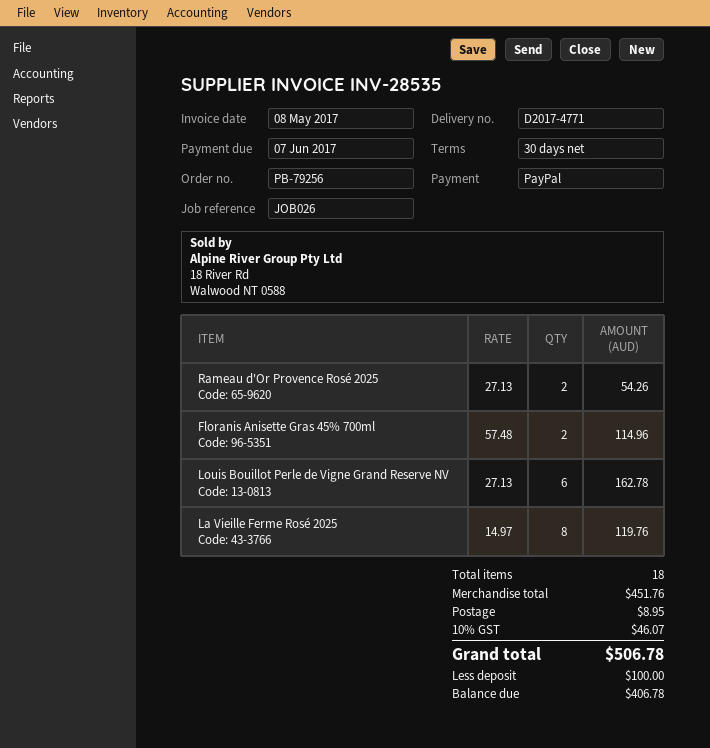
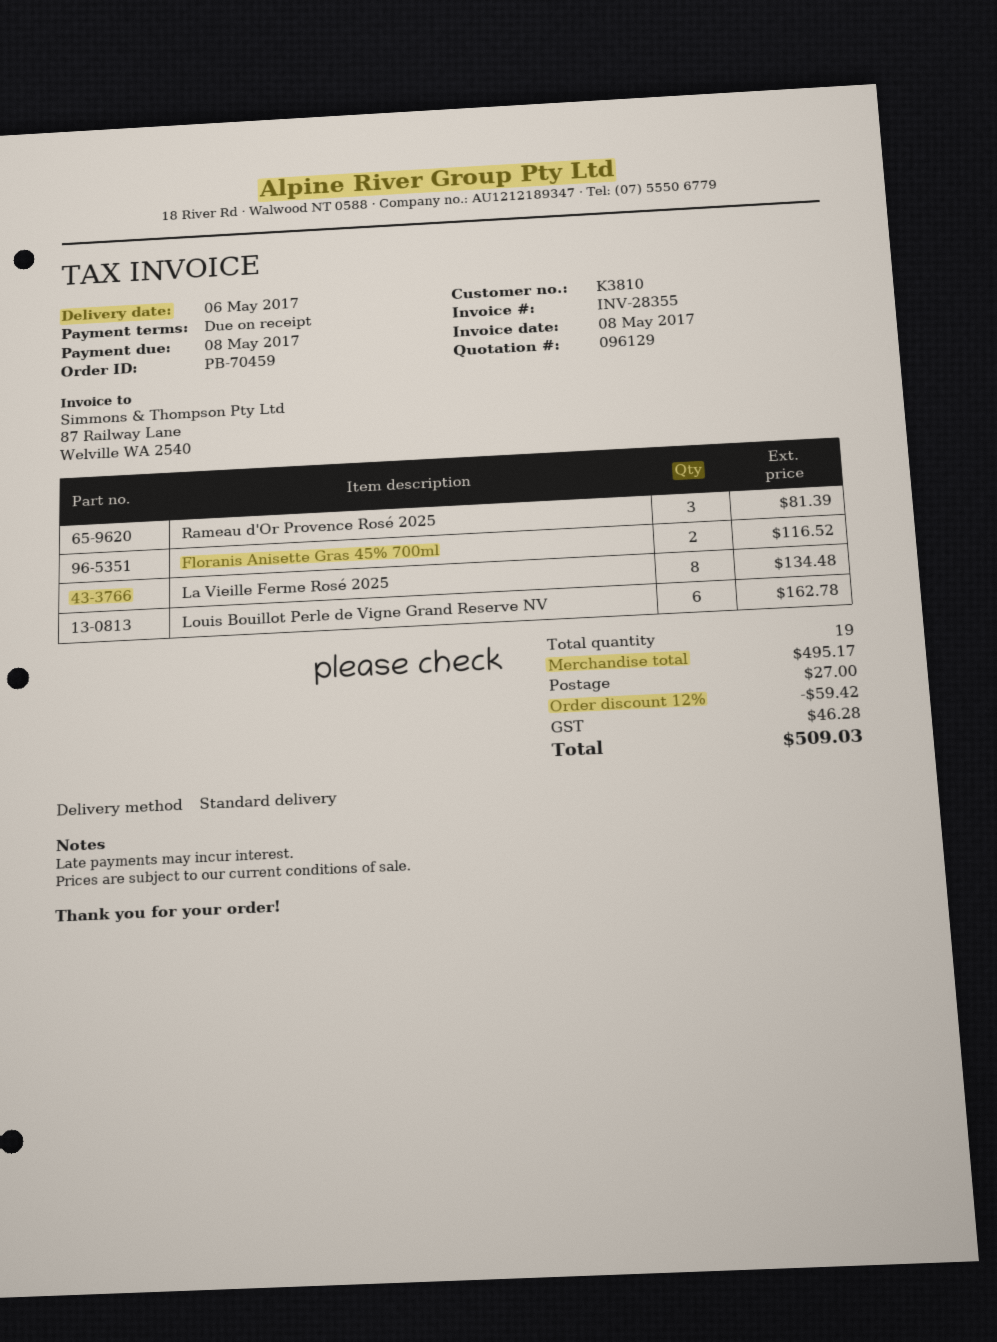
order number: PB-79256 -> PB-70459
invoice number: INV-28535 -> INV-28355
payment terms: 30 days -> on receipt
due date: 2017-06-07 -> 2017-05-08
Rameau d'Or Provence Rosé 2025: 2 for 54.26 -> 3 for 81.39
Floranis Anisette Gras 45% 700ml: 2 for 114.96 -> 2 for 116.52
La Vieille Ferme Rosé 2025: 8 for 119.76 -> 8 for 134.48
total quantity: 18 -> 19
subtotal: 451.76 -> 495.17
discount: none -> 12% = 59.42
shipping: 8.95 -> 27.00
tax: 46.07 -> 46.28
total: 506.78 -> 509.03

